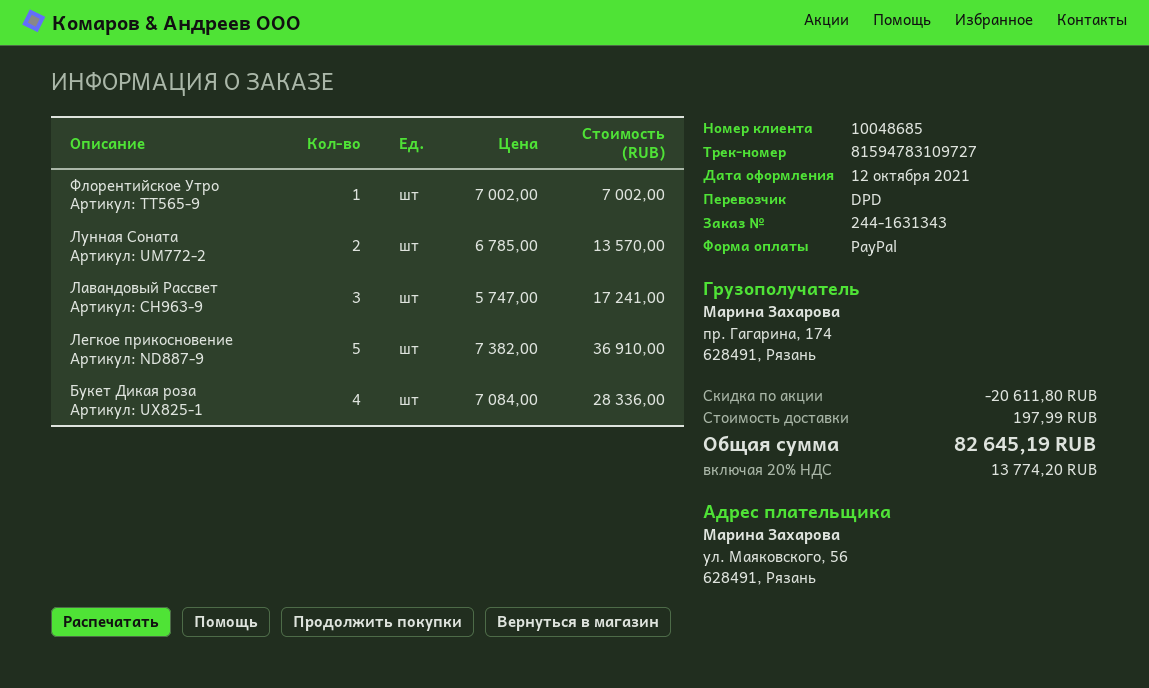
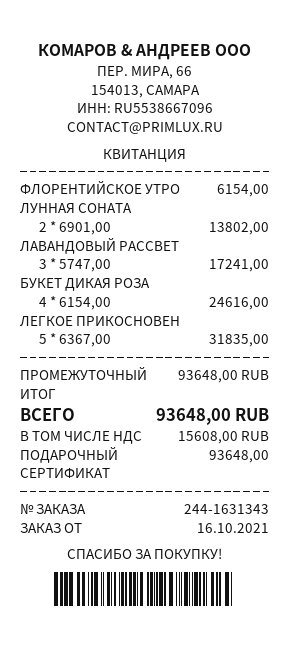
order date: 2021-10-12 -> 2021-10-16
payment method: PayPal -> gift card
Флорентийское Утро: 1 x 7002.00 = 7002.00 -> 1 x 6154.00 = 6154.00
Лунная Соната: 2 x 6785.00 = 13570.00 -> 2 x 6901.00 = 13802.00
Легкое прикосновение: 5 x 7382.00 = 36910.00 -> 5 x 6367.00 = 31835.00
Букет Дикая роза: 4 x 7084.00 = 28336.00 -> 4 x 6154.00 = 24616.00
discount: 20611.80 -> none
shipping: 197.99 -> none
tax: 13774.20 -> 15608.00
total: 82645.19 -> 93648.00

